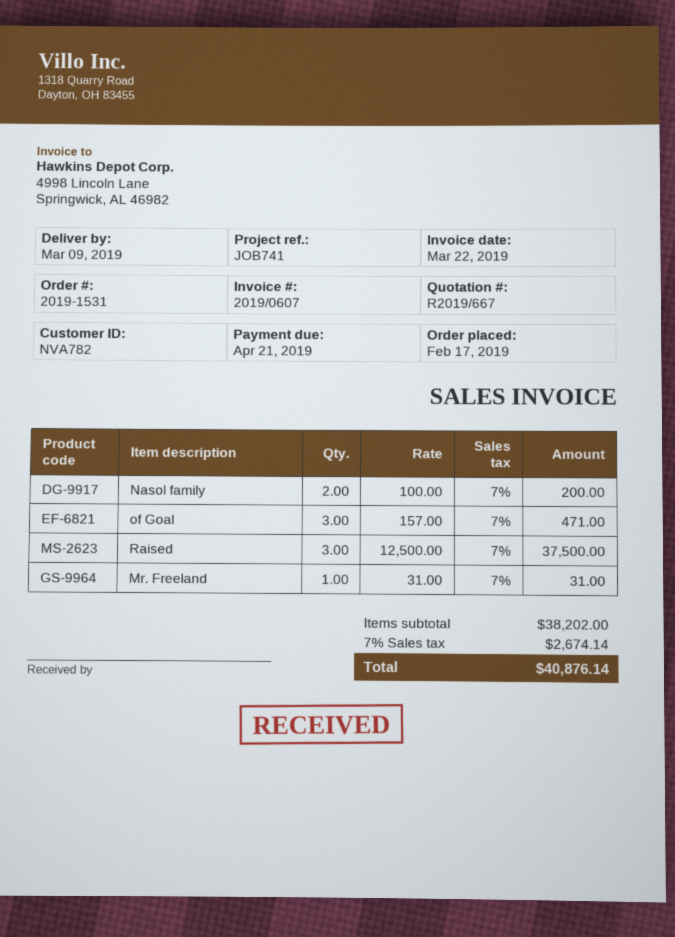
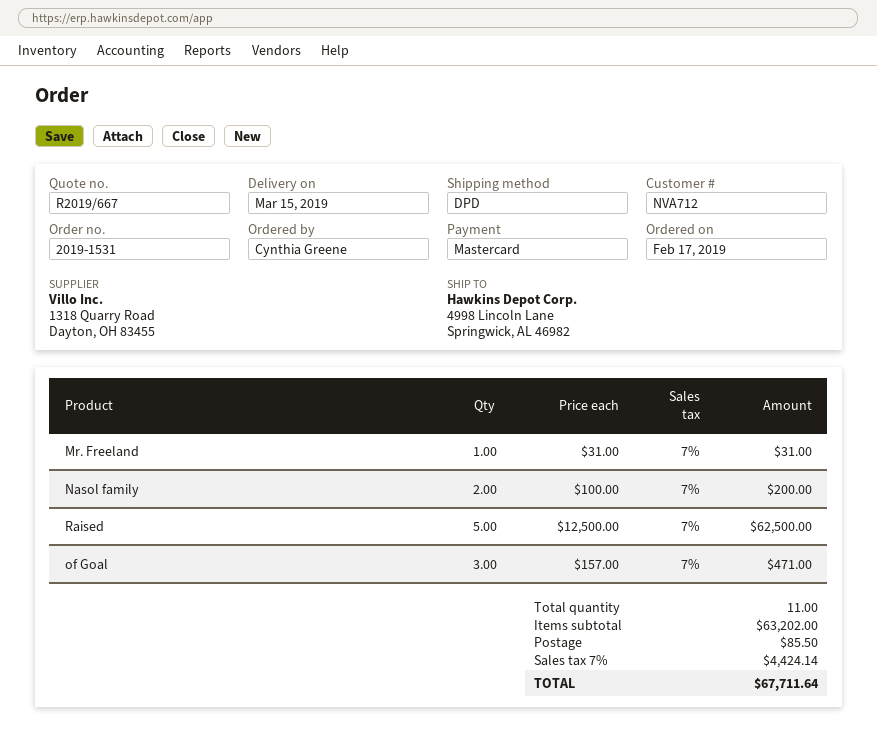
delivery date: 2019-03-09 -> 2019-03-15
customer number: NVA782 -> NVA712
Raised: 3 x 12500.00 = 37500.00 -> 5 x 12500.00 = 62500.00
subtotal: 38202.00 -> 63202.00
shipping: none -> 85.50
tax: 7% = 2674.14 -> 7% = 4424.14
total: 40876.14 -> 67711.64

